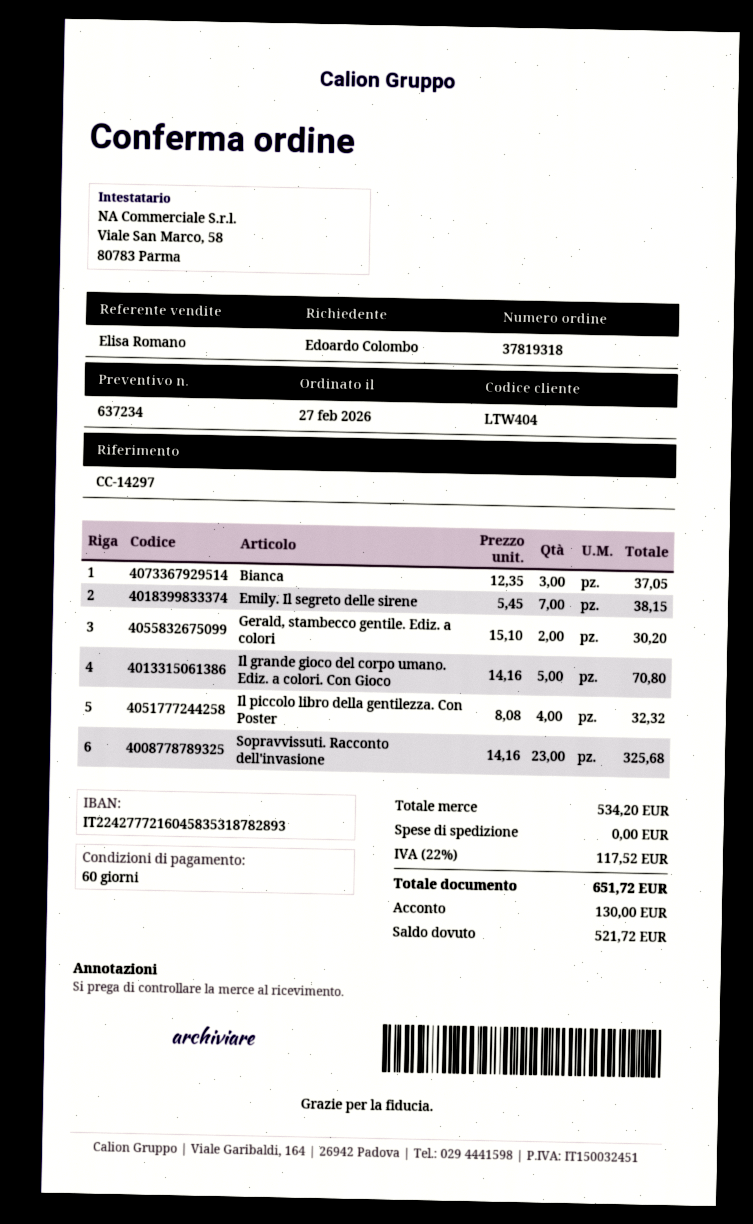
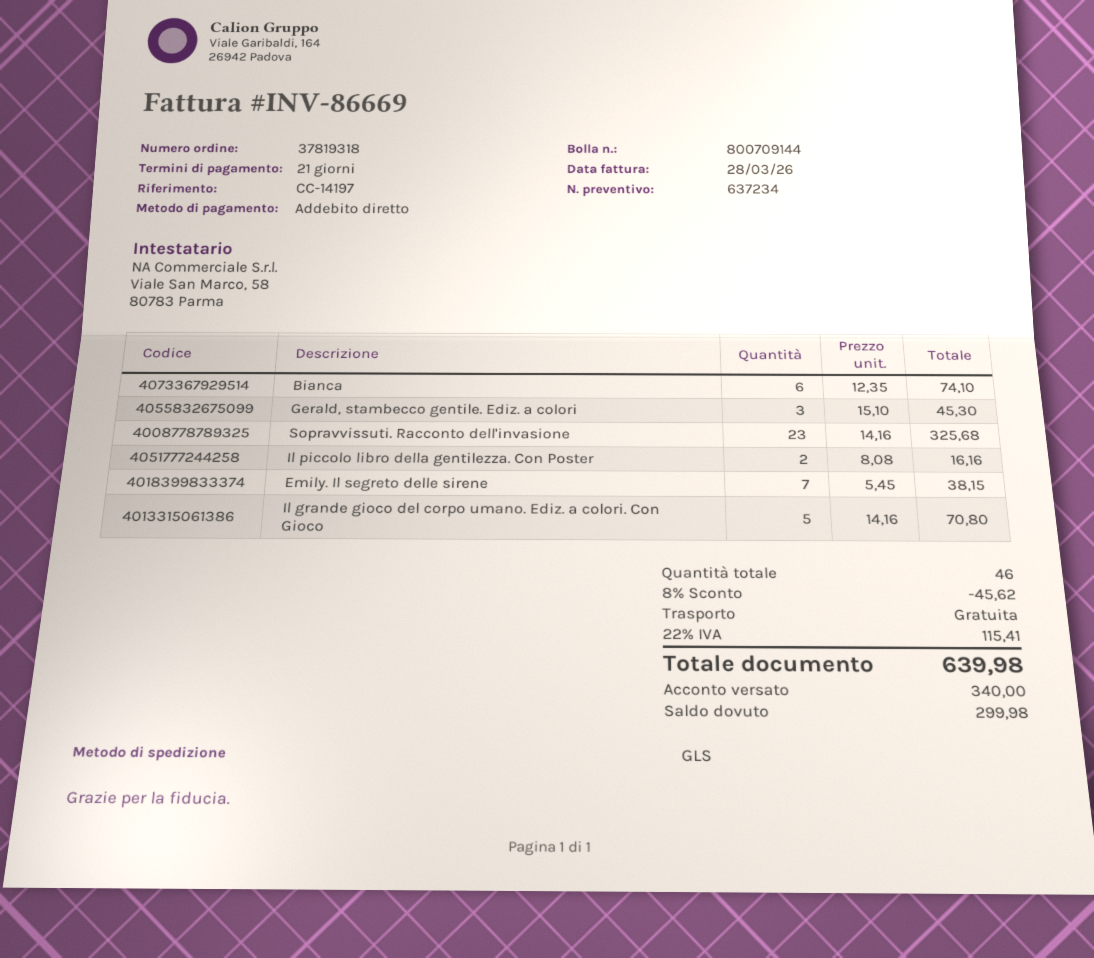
payment terms: 60 days -> 21 days
reference: CC-14297 -> CC-14197
Bianca: 3 x 12.35 = 37.05 -> 6 x 12.35 = 74.10
Gerald, stambecco gentile. Ediz. a colori: 2 x 15.10 = 30.20 -> 3 x 15.10 = 45.30
Il piccolo libro della gentilezza. Con Poster: 4 x 8.08 = 32.32 -> 2 x 8.08 = 16.16
discount: none -> 8% = 45.62
tax: 22% = 117.52 -> 22% = 115.41
total: 651.72 -> 639.98
deposit: 130.00 -> 340.00
balance: 521.72 -> 299.98

